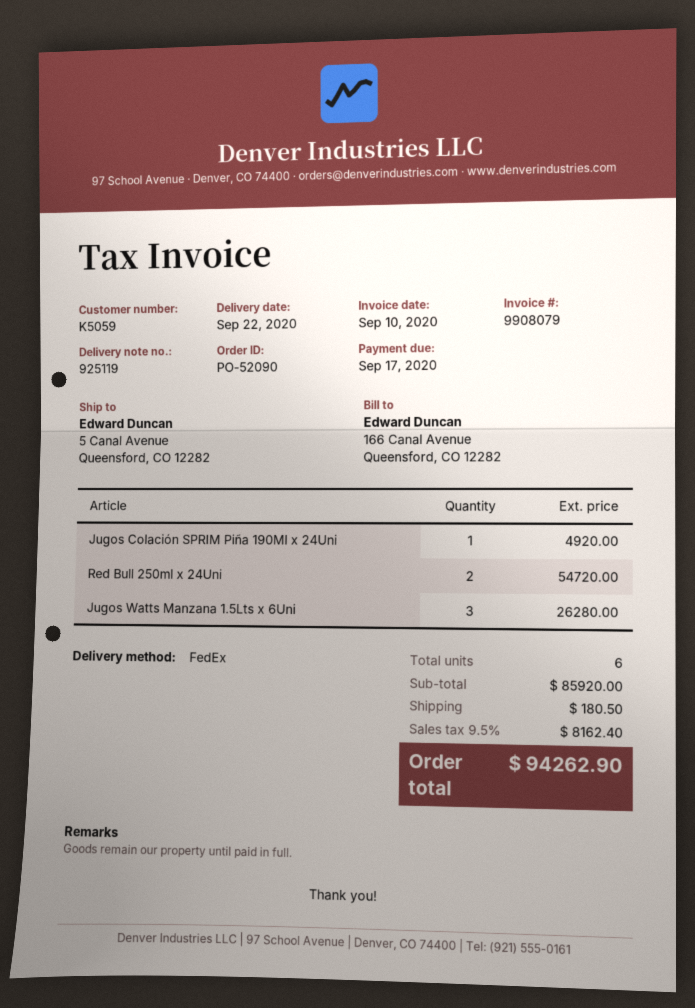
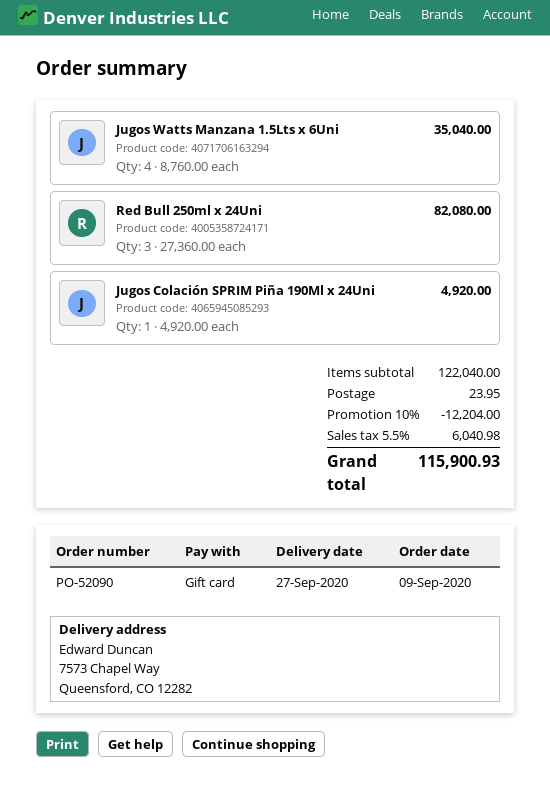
delivery date: 2020-09-22 -> 2020-09-27
ship to: 5 Canal Avenue, Queensford, CO 12282 -> 7573 Chapel Way, Queensford, CO 12282
Red Bull 250ml x 24Uni: 2 for 54720.00 -> 3 for 82080.00
Jugos Watts Manzana 1.5Lts x 6Uni: 3 for 26280.00 -> 4 for 35040.00
subtotal: 85920.00 -> 122040.00
discount: none -> 10% = 12204.00
shipping: 180.50 -> 23.95
tax: 9.5% = 8162.40 -> 5.5% = 6040.98
total: 94262.90 -> 115900.93

